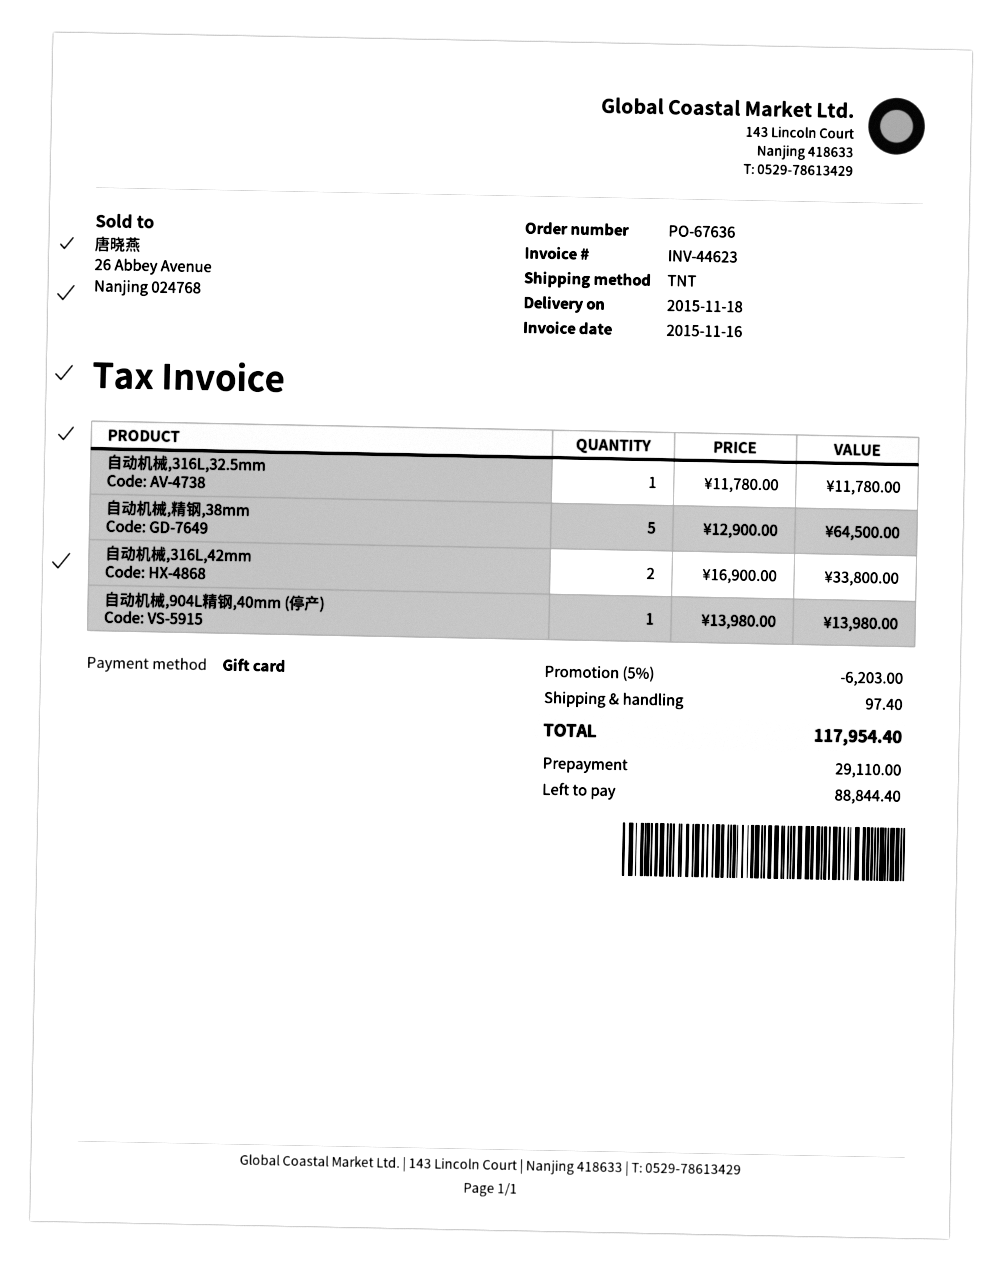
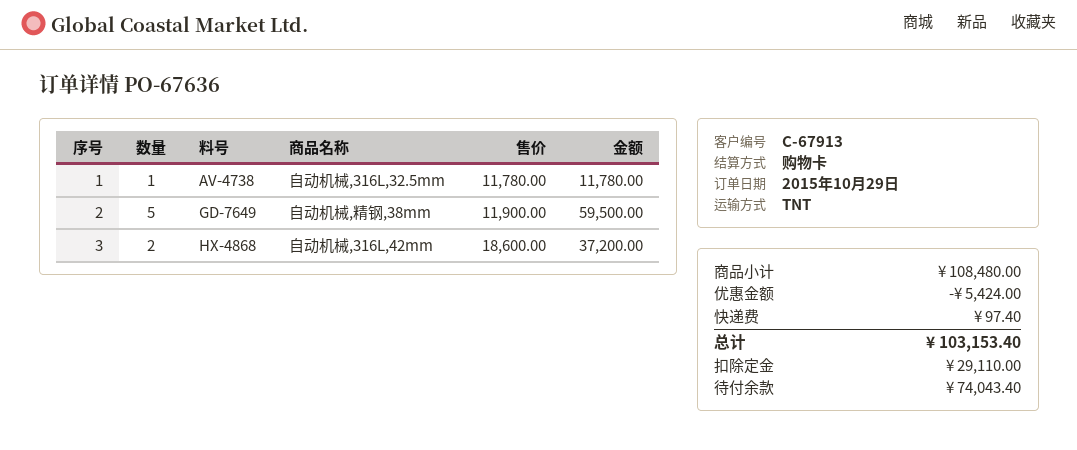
自动机械,精钢,38mm: 5 x 12900.00 = 64500.00 -> 5 x 11900.00 = 59500.00
自动机械,316L,42mm: 2 x 16900.00 = 33800.00 -> 2 x 18600.00 = 37200.00
自动机械,904L精钢,40mm (停产): 1 x 13980.00 = 13980.00 -> none
discount: 6203.00 -> 5424.00
total: 117954.40 -> 103153.40
balance: 88844.40 -> 74043.40

